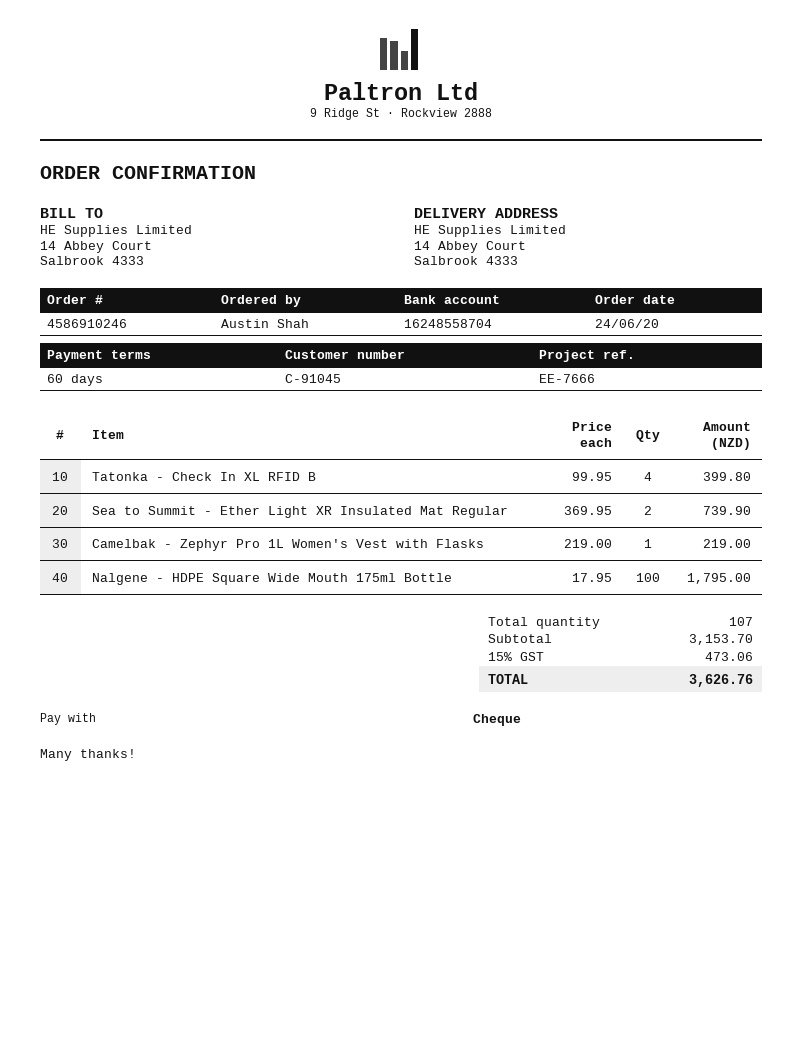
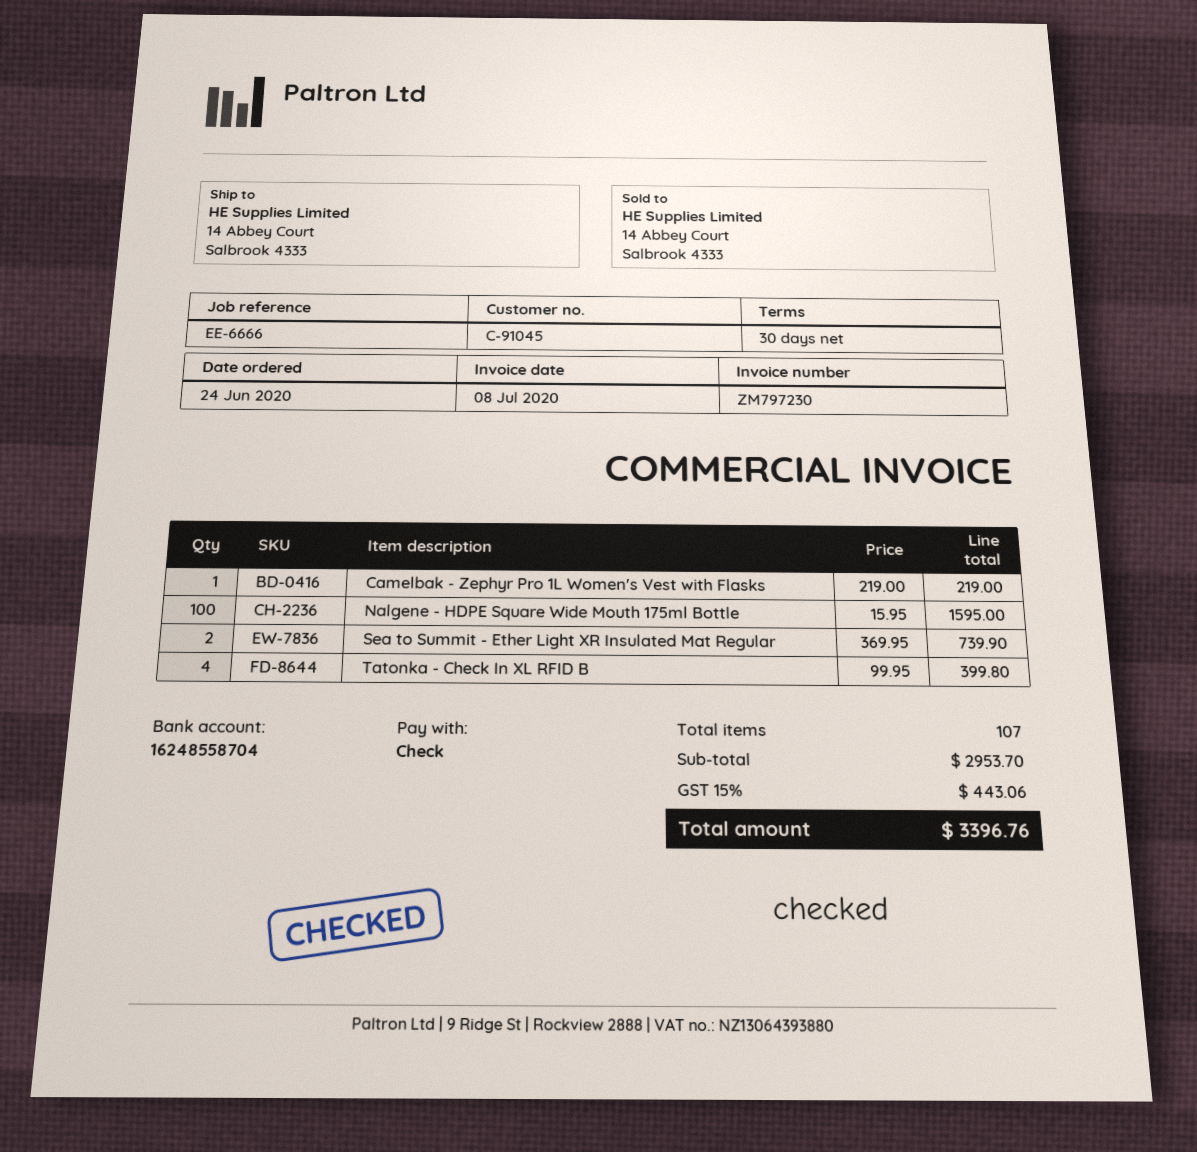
payment terms: 60 days -> 30 days
reference: EE-7666 -> EE-6666
Nalgene - HDPE Square Wide Mouth 175ml Bottle: 100 x 17.95 = 1795.00 -> 100 x 15.95 = 1595.00
subtotal: 3153.70 -> 2953.70
tax: 15% = 473.06 -> 15% = 443.06
total: 3626.76 -> 3396.76

